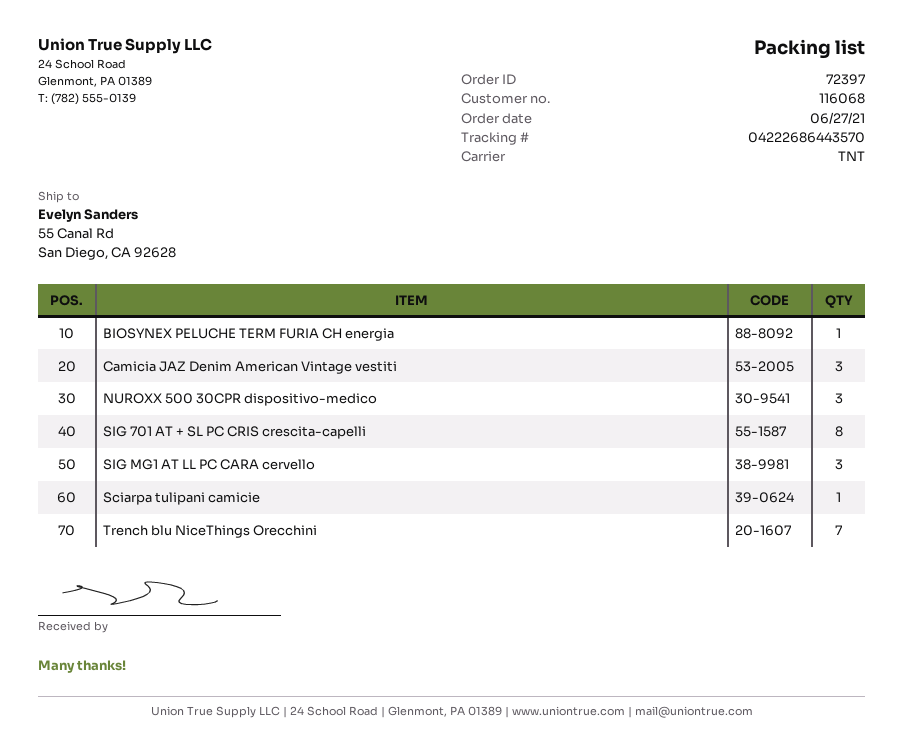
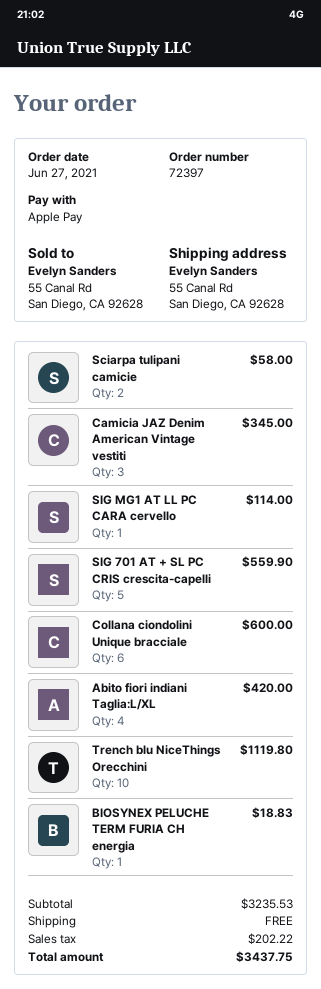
NUROXX 500 30CPR dispositivo-medico: 3 -> none
SIG 701 AT + SL PC CRIS crescita-capelli: 8 -> 5
SIG MG1 AT LL PC CARA cervello: 3 -> 1
Sciarpa tulipani camicie: 1 -> 2
Trench blu NiceThings Orecchini: 7 -> 10
Collana ciondolini Unique bracciale: none -> 6
Abito fiori indiani Taglia:L/XL: none -> 4

